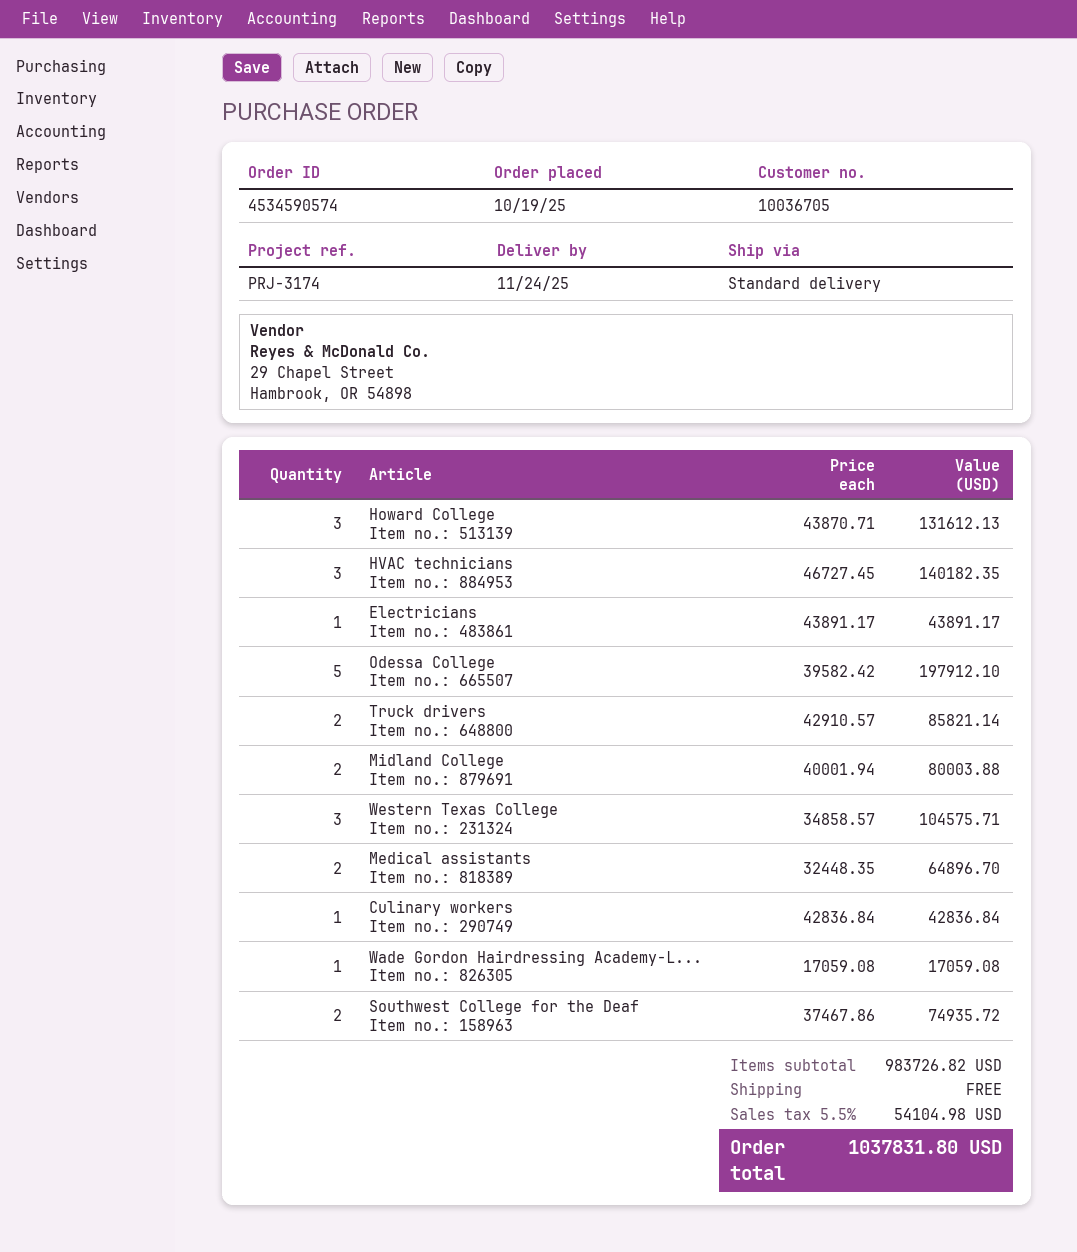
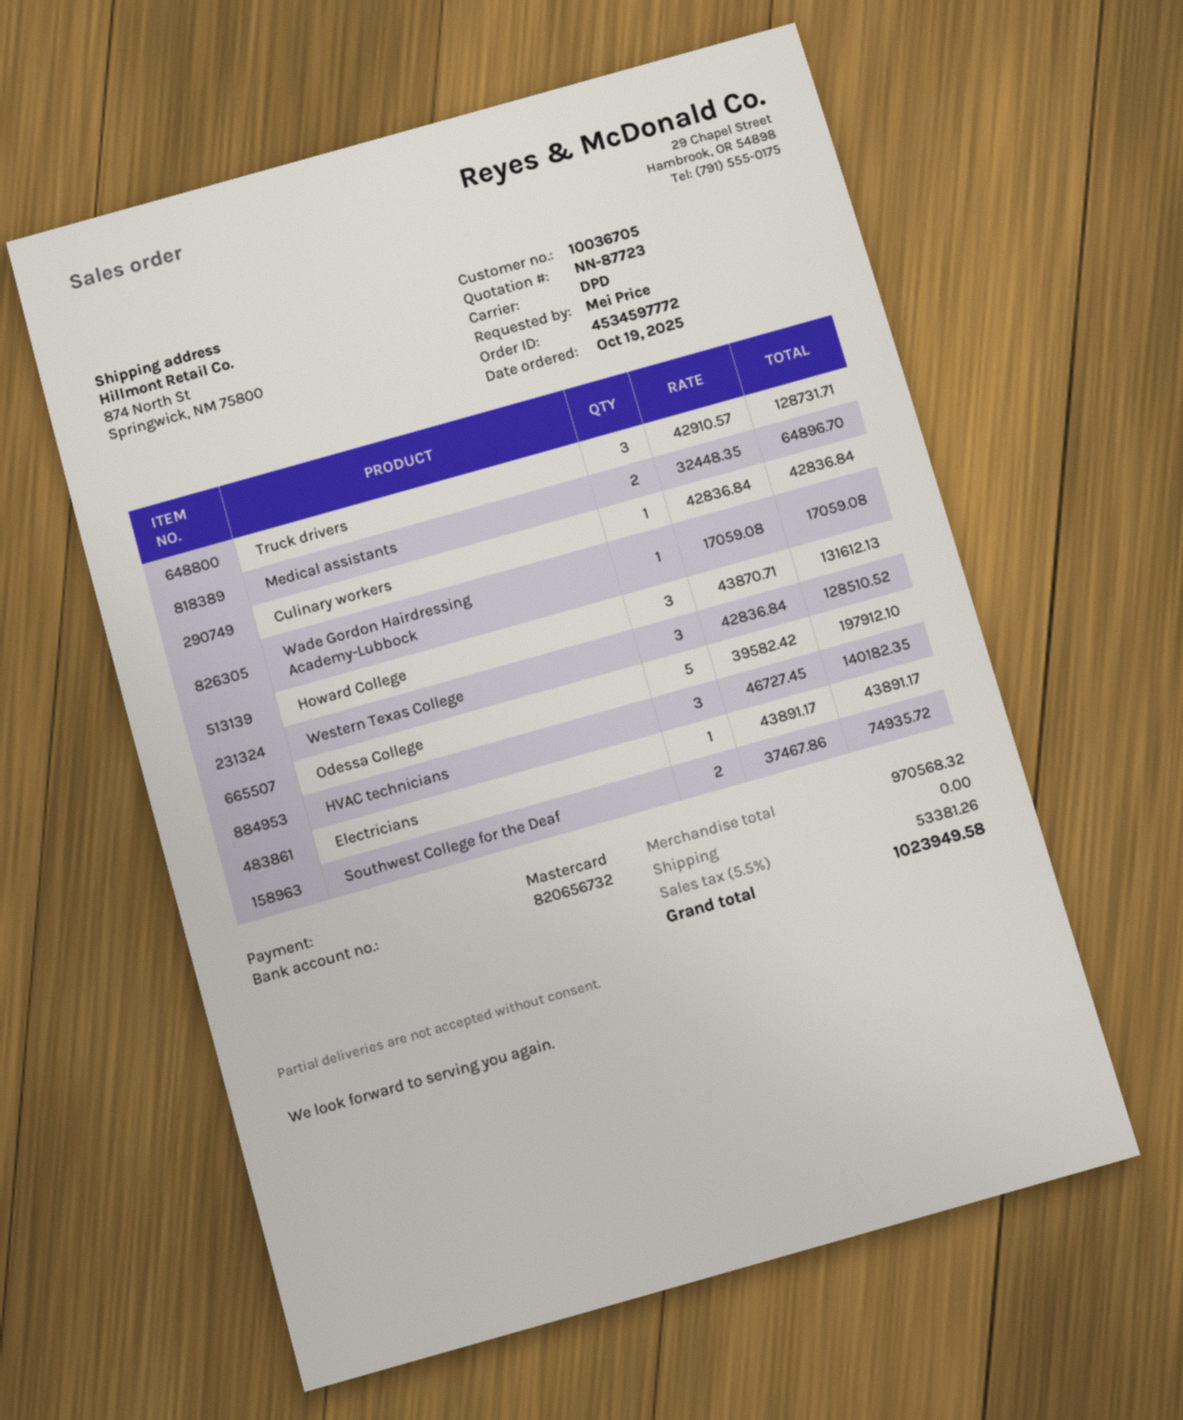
order number: 4534590574 -> 4534597772
shipping method: standard -> DPD
Truck drivers: 2 x 42910.57 = 85821.14 -> 3 x 42910.57 = 128731.71
Midland College: 2 x 40001.94 = 80003.88 -> none
Western Texas College: 3 x 34858.57 = 104575.71 -> 3 x 42836.84 = 128510.52
subtotal: 983726.82 -> 970568.32
tax: 5.5% = 54104.98 -> 5.5% = 53381.26
total: 1037831.80 -> 1023949.58

